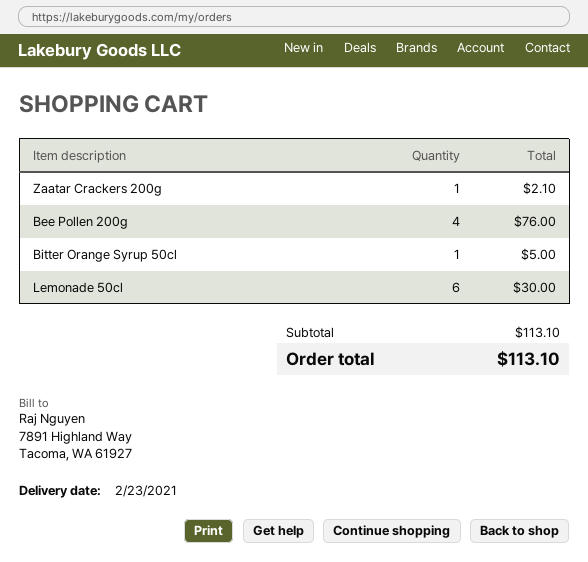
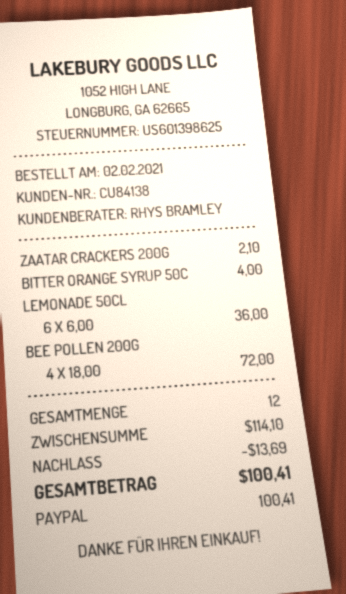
Bee Pollen 200g: 4 for 76.00 -> 4 for 72.00
Bitter Orange Syrup 50cl: 1 for 5.00 -> 1 for 4.00
Lemonade 50cl: 6 for 30.00 -> 6 for 36.00
subtotal: 113.10 -> 114.10
discount: none -> 13.69
total: 113.10 -> 100.41

